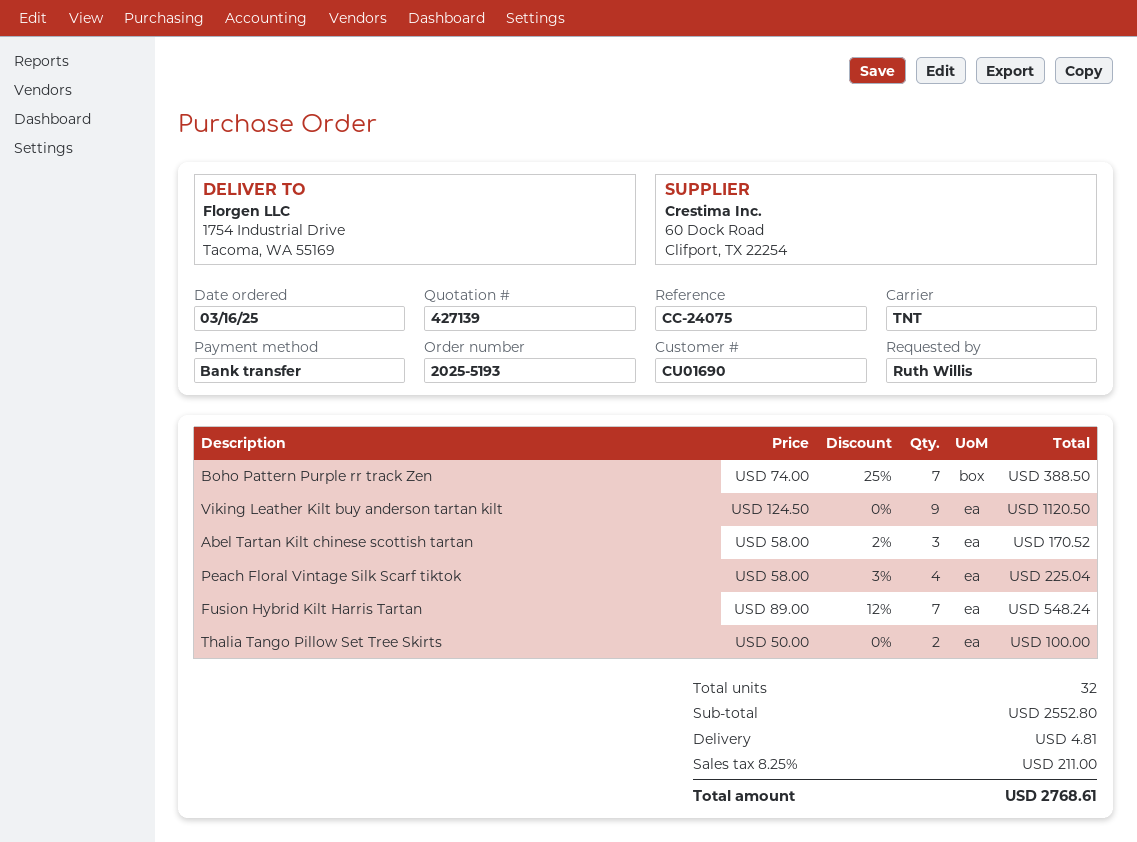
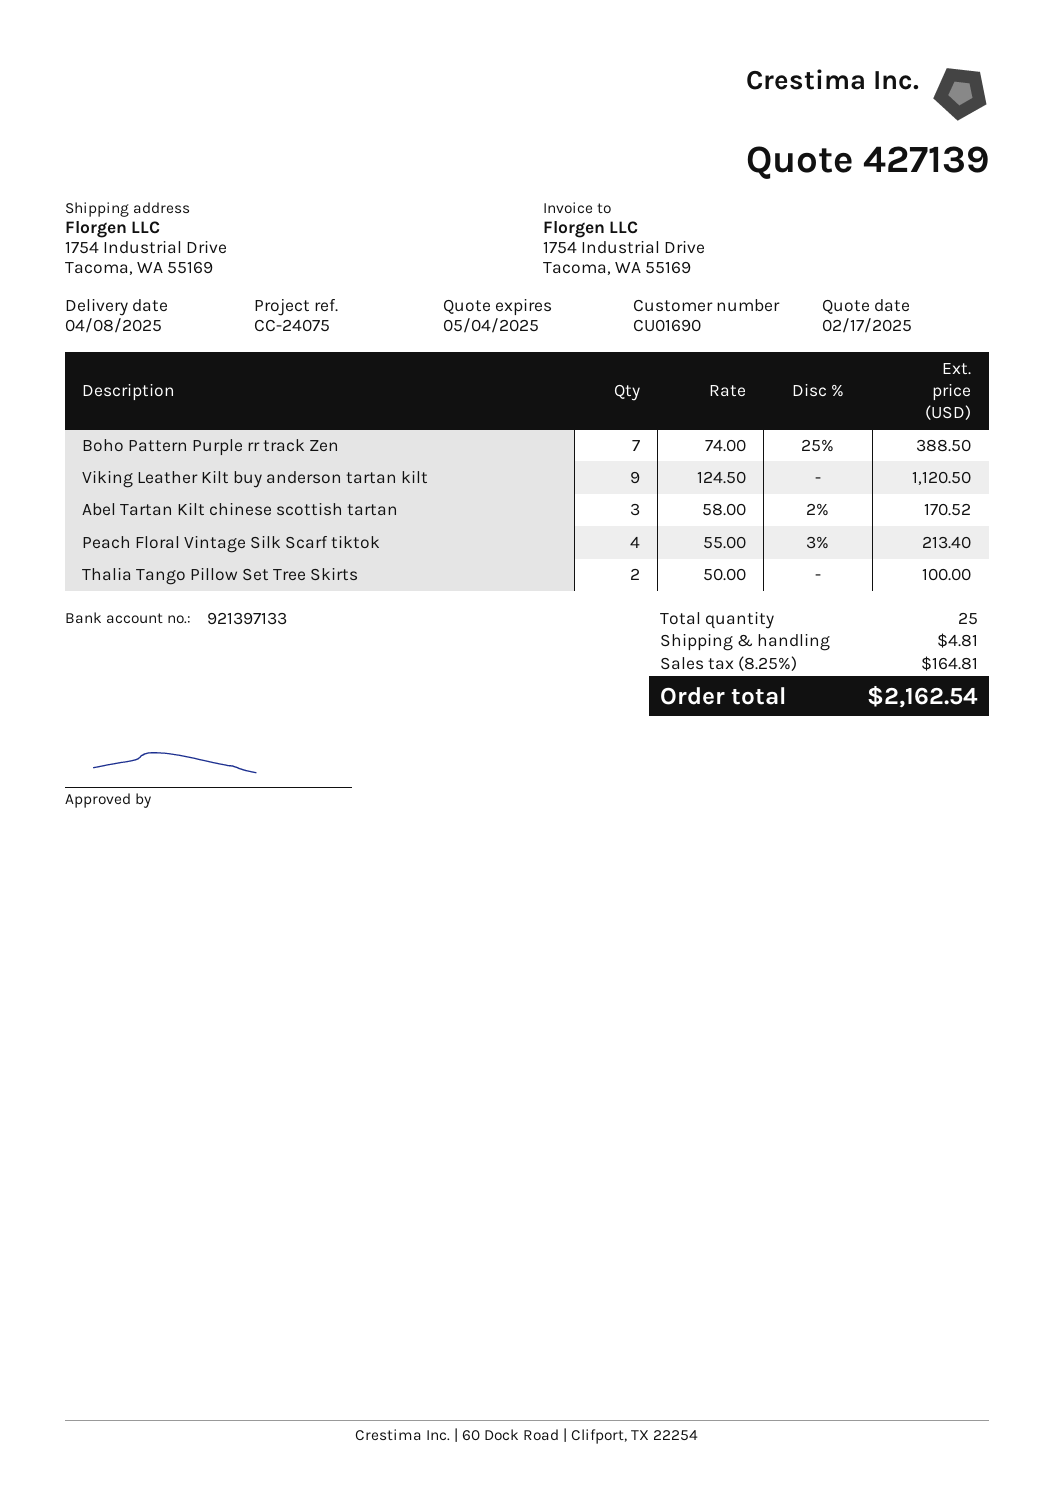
Peach Floral Vintage Silk Scarf tiktok: 4 x 58.00 - 3% = 225.04 -> 4 x 55.00 - 3% = 213.40
Fusion Hybrid Kilt Harris Tartan: 7 x 89.00 - 12% = 548.24 -> none
total quantity: 32 -> 25
tax: 8.25% = 211.00 -> 8.25% = 164.81
total: 2768.61 -> 2162.54

